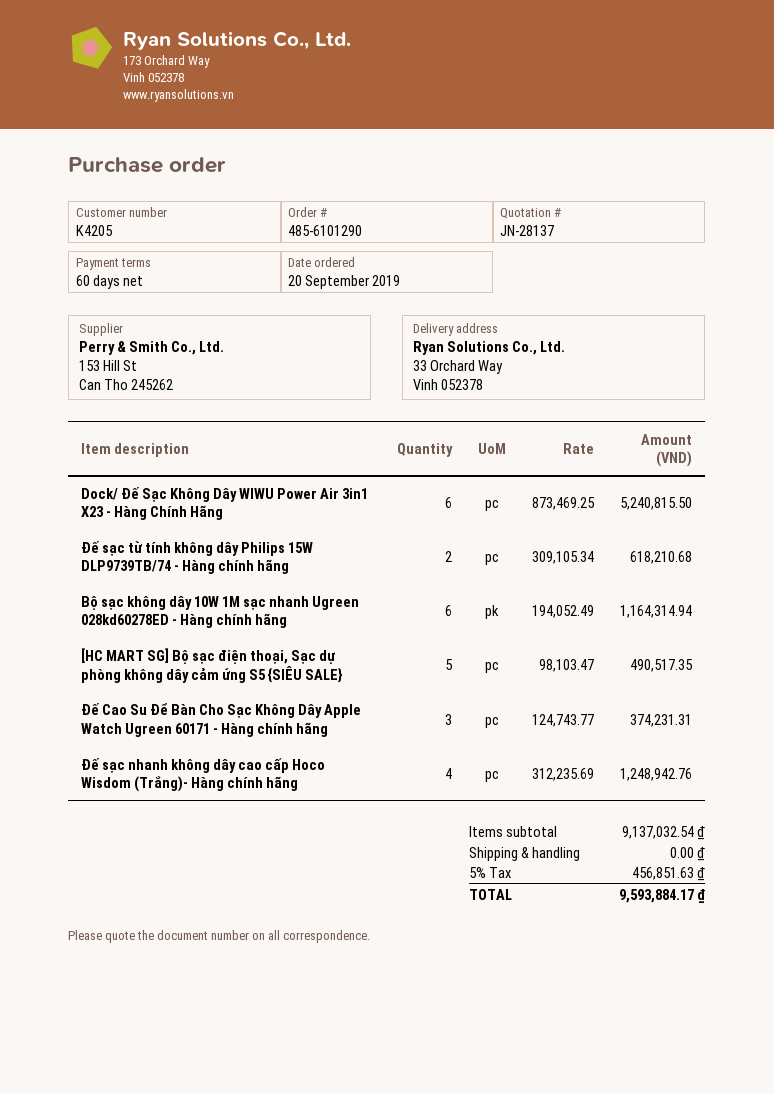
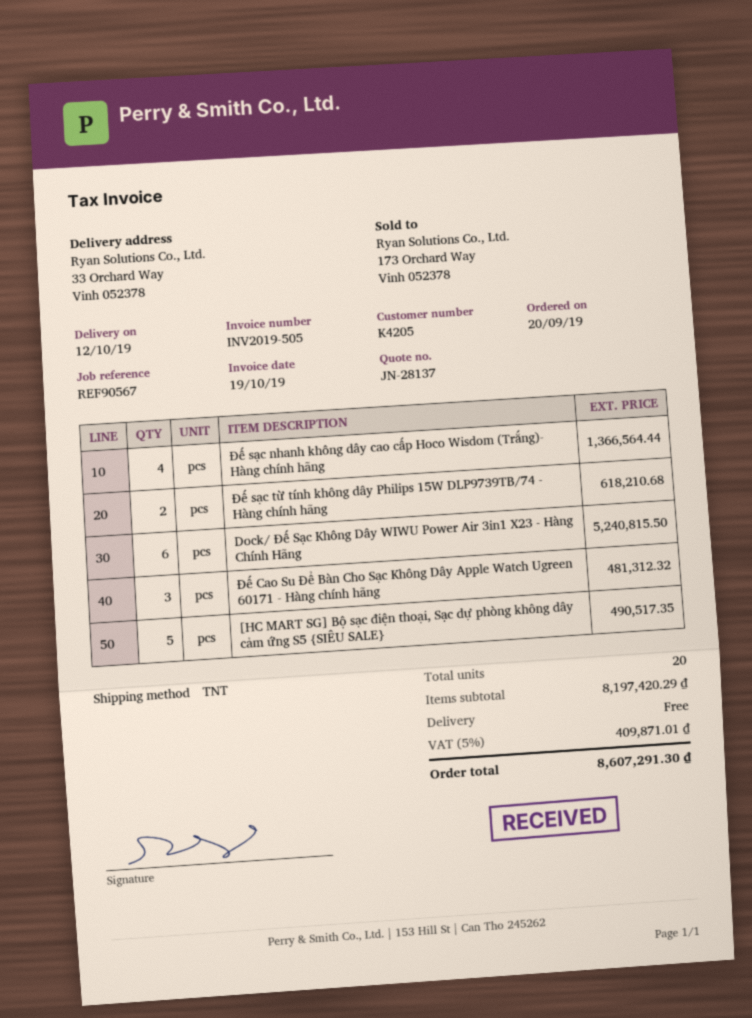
Bộ sạc không dây 10W 1M sạc nhanh Ugreen 028kd60278ED - Hàng chính hãng: 6 for 1164314.94 -> none
Đế Cao Su Để Bàn Cho Sạc Không Dây Apple Watch Ugreen 60171 - Hàng chính hãng: 3 for 374231.31 -> 3 for 481312.32
Đế sạc nhanh không dây cao cấp Hoco Wisdom (Trắng)- Hàng chính hãng: 4 for 1248942.76 -> 4 for 1366564.44
subtotal: 9137032.54 -> 8197420.29
tax: 5% = 456851.63 -> 5% = 409871.01
total: 9593884.17 -> 8607291.30

